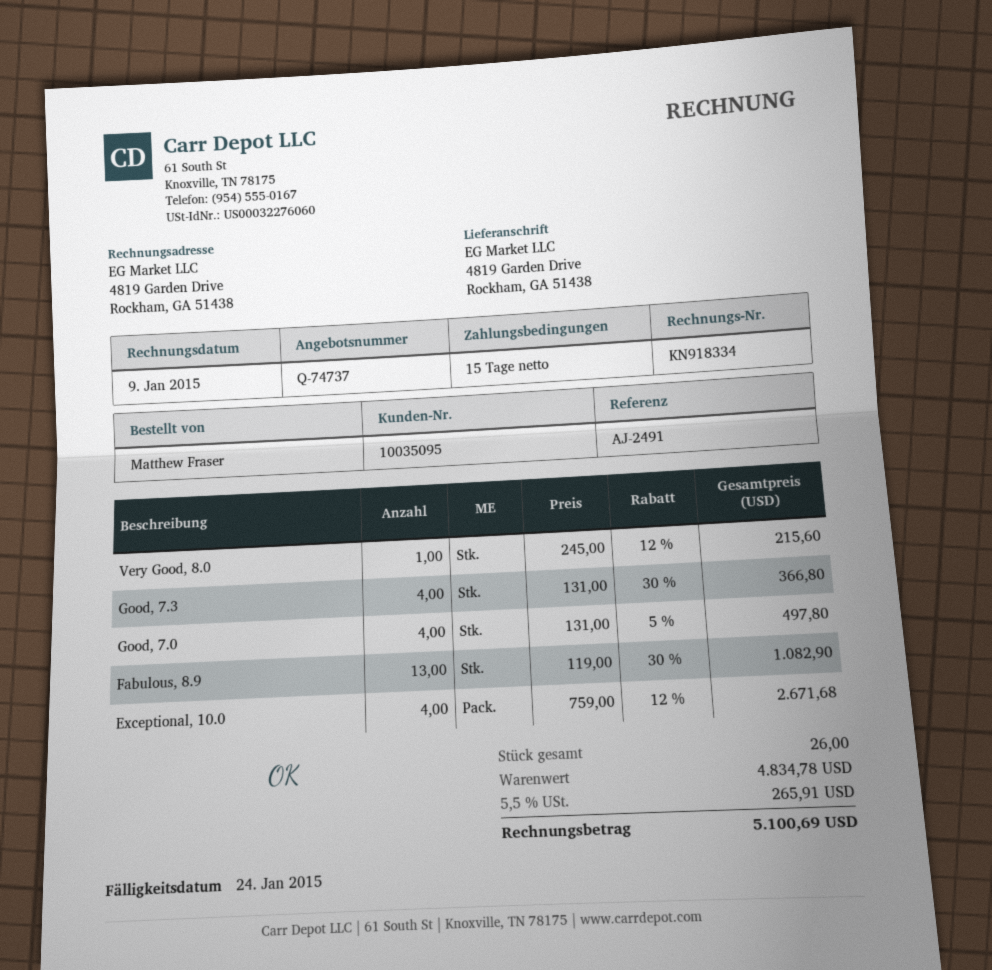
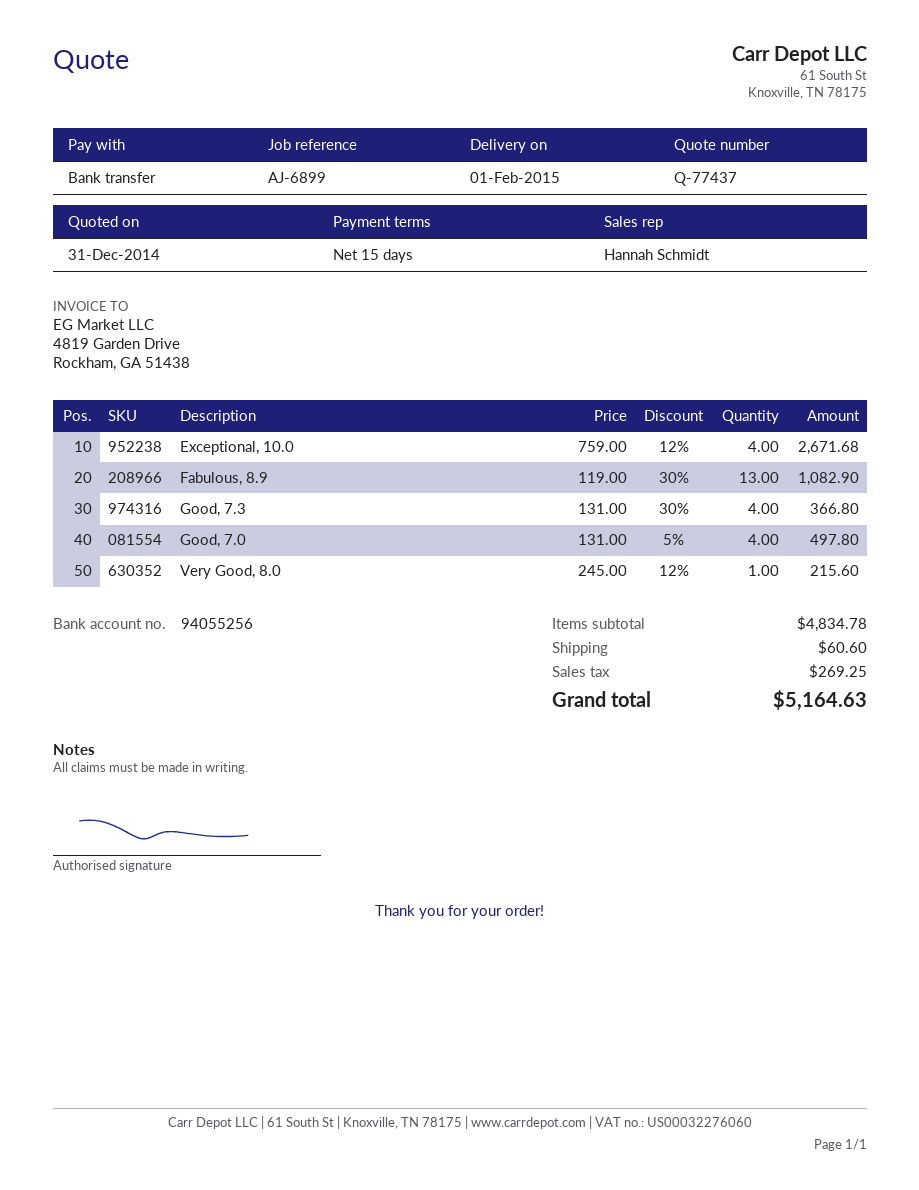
quote number: Q-74737 -> Q-77437
reference: AJ-2491 -> AJ-6899
shipping: none -> 60.60
tax: 265.91 -> 269.25
total: 5100.69 -> 5164.63

